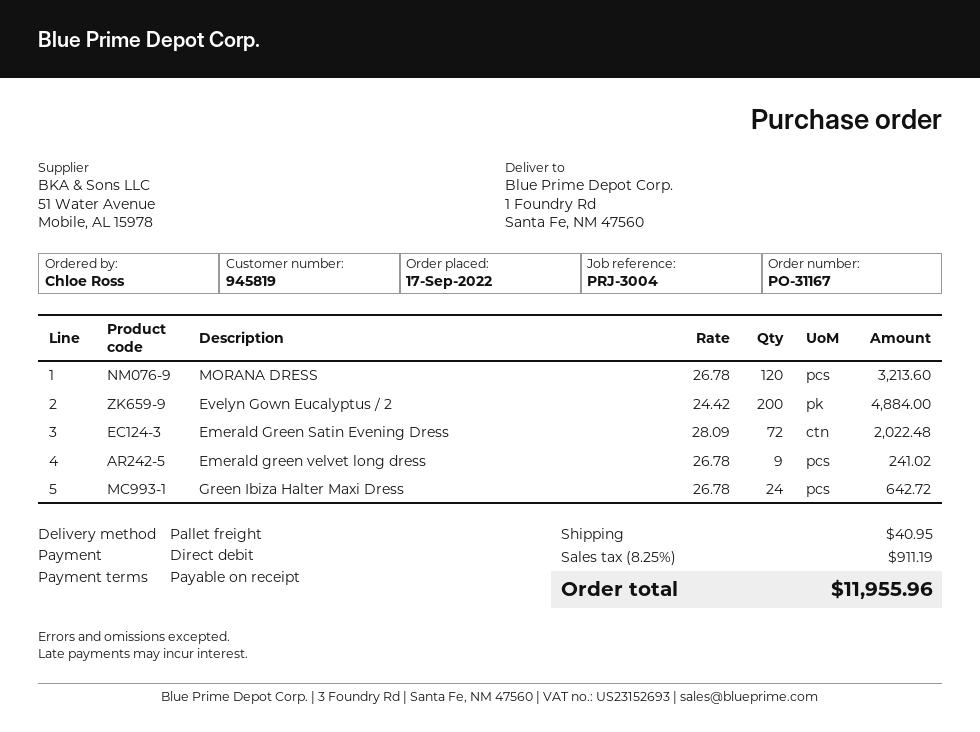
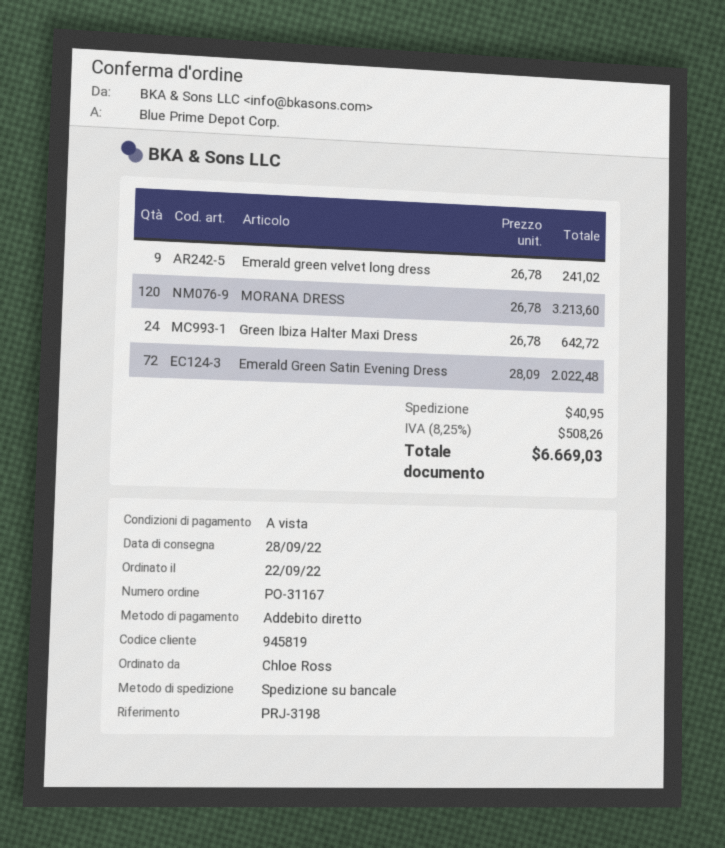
order date: 2022-09-17 -> 2022-09-22
reference: PRJ-3004 -> PRJ-3198
Evelyn Gown Eucalyptus / 2: 200 x 24.42 = 4884.00 -> none
tax: 8.25% = 911.19 -> 8.25% = 508.26
total: 11955.96 -> 6669.03

